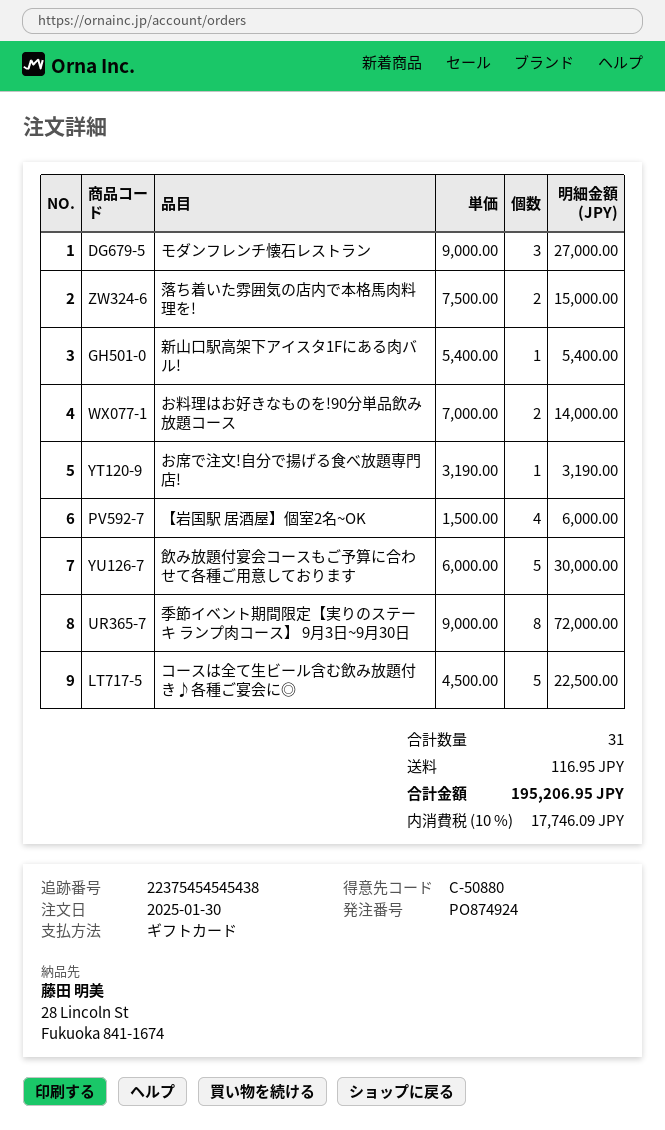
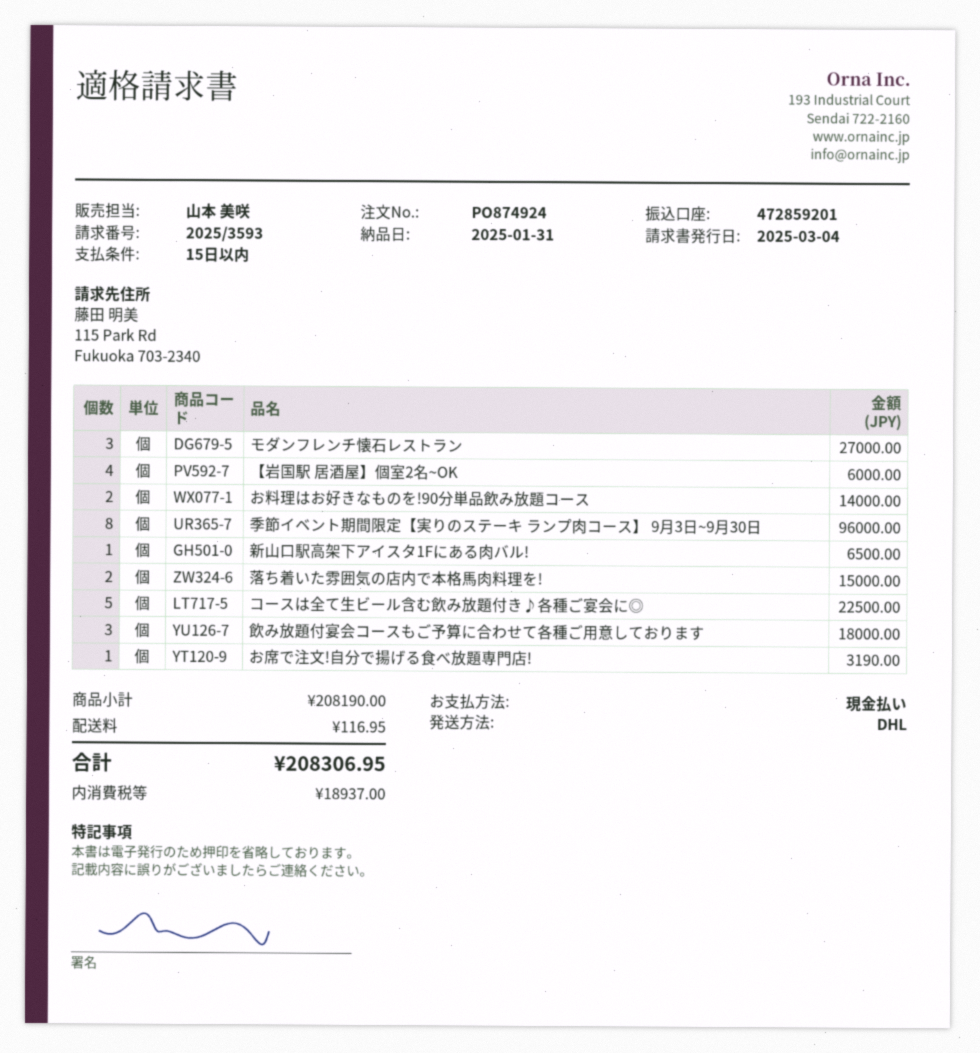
payment method: gift card -> cash
新山口駅高架下アイスタ1Fにある肉バル!: 1 for 5400.00 -> 1 for 6500.00
飲み放題付宴会コースもご予算に合わせて各種ご用意しております: 5 for 30000.00 -> 3 for 18000.00
季節イベント期間限定【実りのステーキ ランプ肉コース】 9月3日~9月30日: 8 for 72000.00 -> 8 for 96000.00
tax: 17746.09 -> 18937.00
total: 195206.95 -> 208306.95

